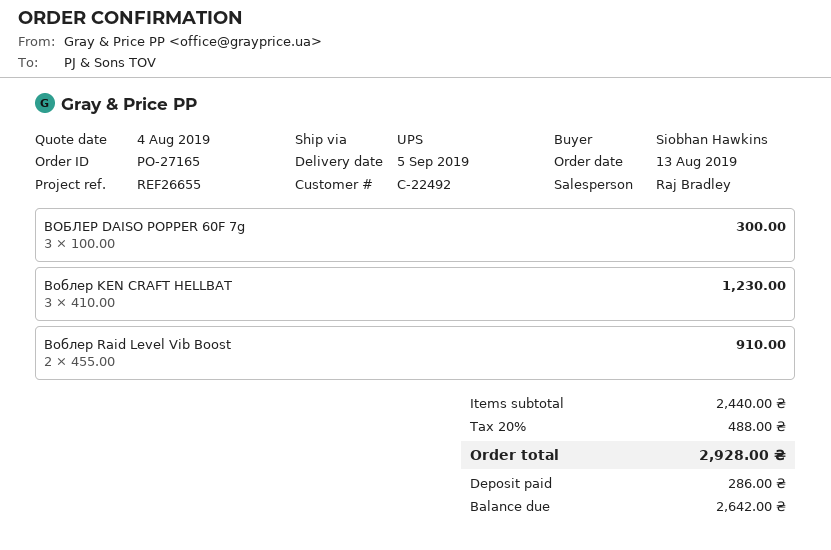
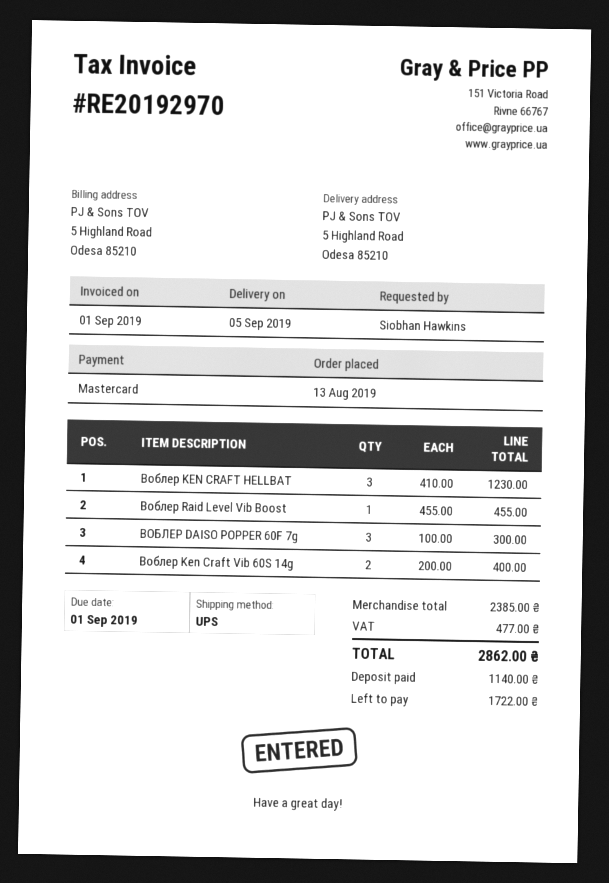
Воблер Raid Level Vib Boost: 2 x 455.00 = 910.00 -> 1 x 455.00 = 455.00
Воблер Ken Craft Vib 60S 14g: none -> 2 x 200.00 = 400.00
subtotal: 2440.00 -> 2385.00
tax: 488.00 -> 477.00
total: 2928.00 -> 2862.00
deposit: 286.00 -> 1140.00
balance: 2642.00 -> 1722.00

